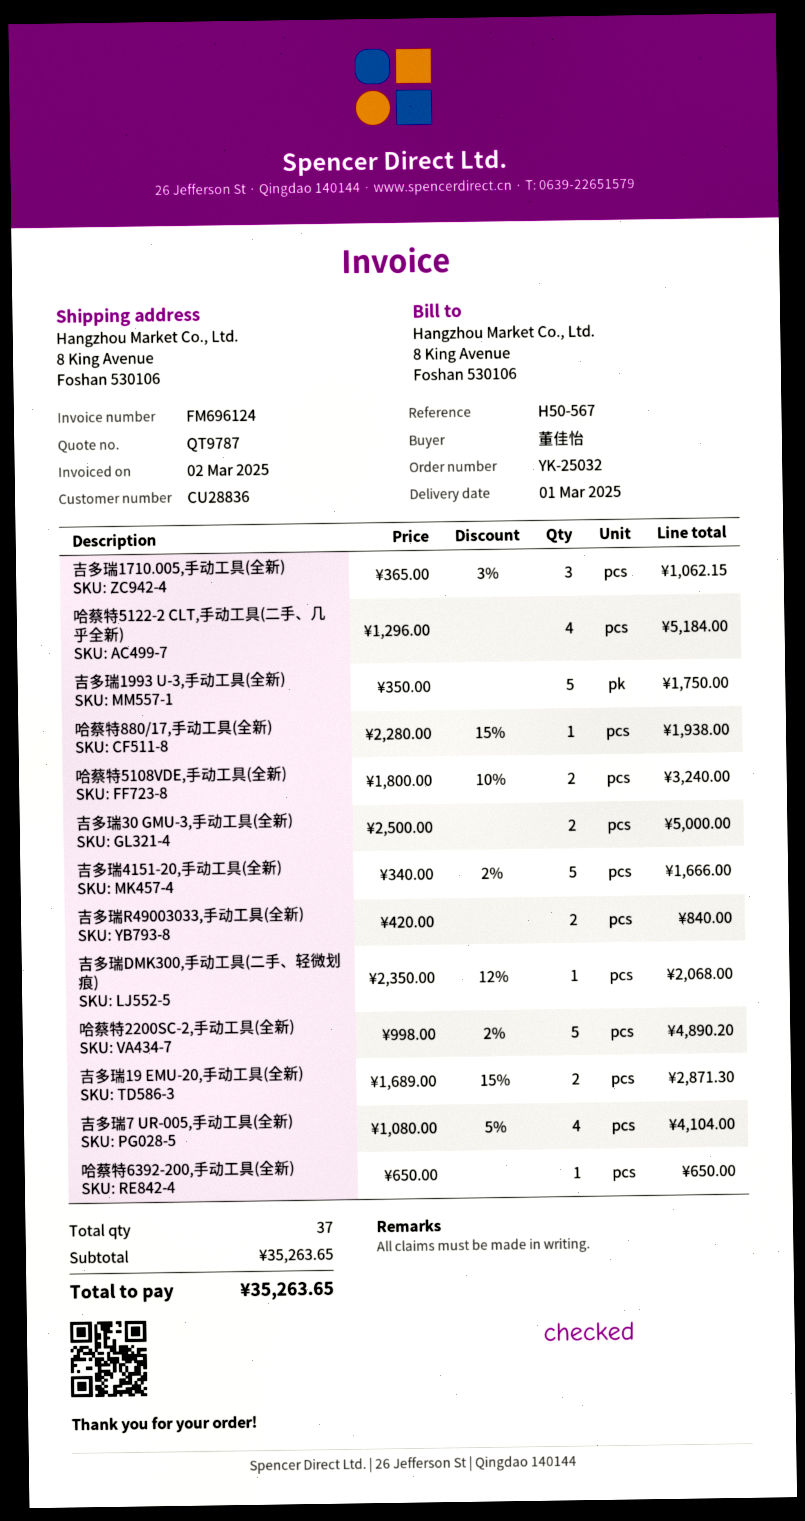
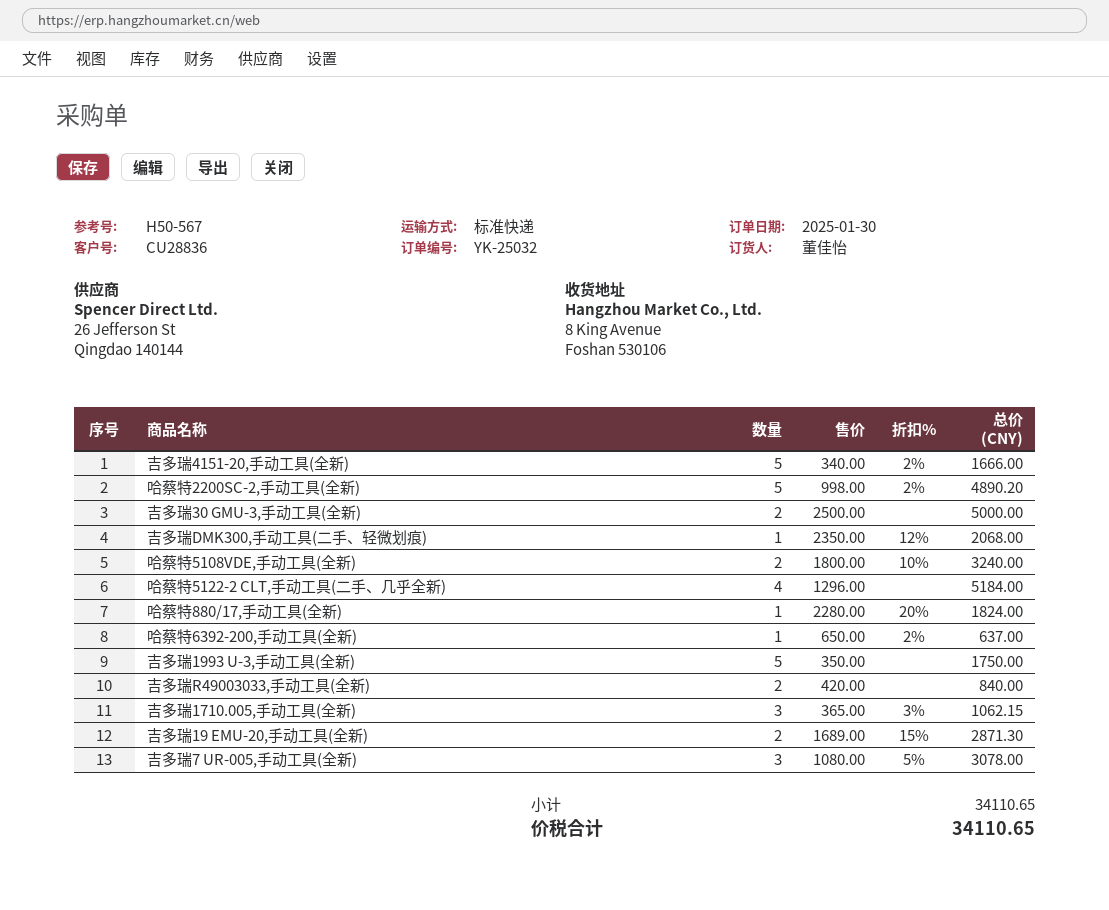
哈蔡特880/17,手动工具(全新): 1 x 2280.00 - 15% = 1938.00 -> 1 x 2280.00 - 20% = 1824.00
吉多瑞7 UR-005,手动工具(全新): 4 x 1080.00 - 5% = 4104.00 -> 3 x 1080.00 - 5% = 3078.00
哈蔡特6392-200,手动工具(全新): 1 x 650.00 = 650.00 -> 1 x 650.00 - 2% = 637.00
subtotal: 35263.65 -> 34110.65
total: 35263.65 -> 34110.65

